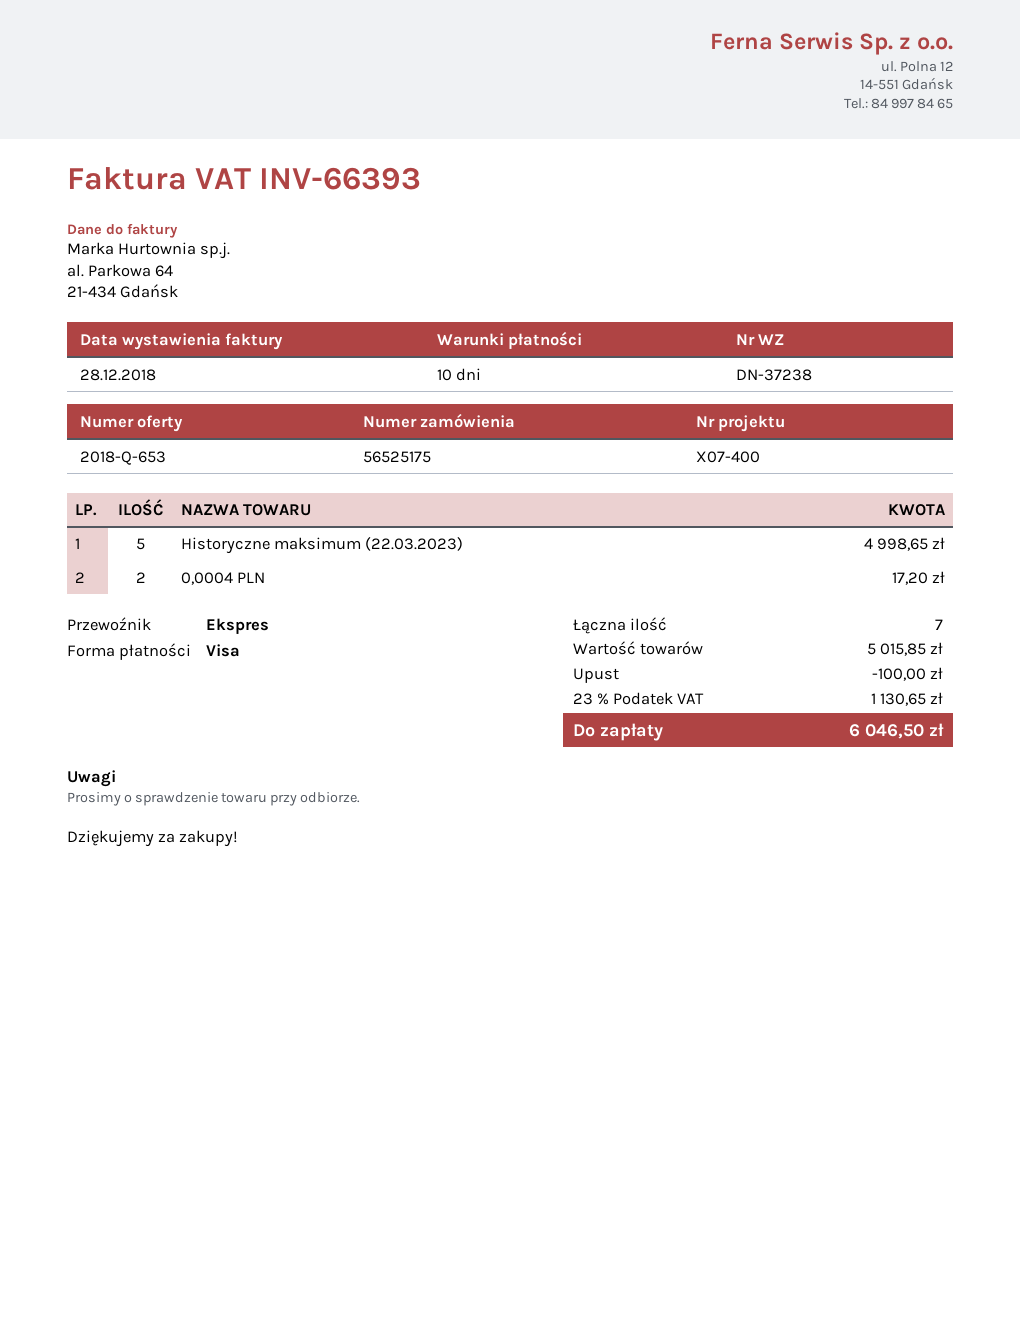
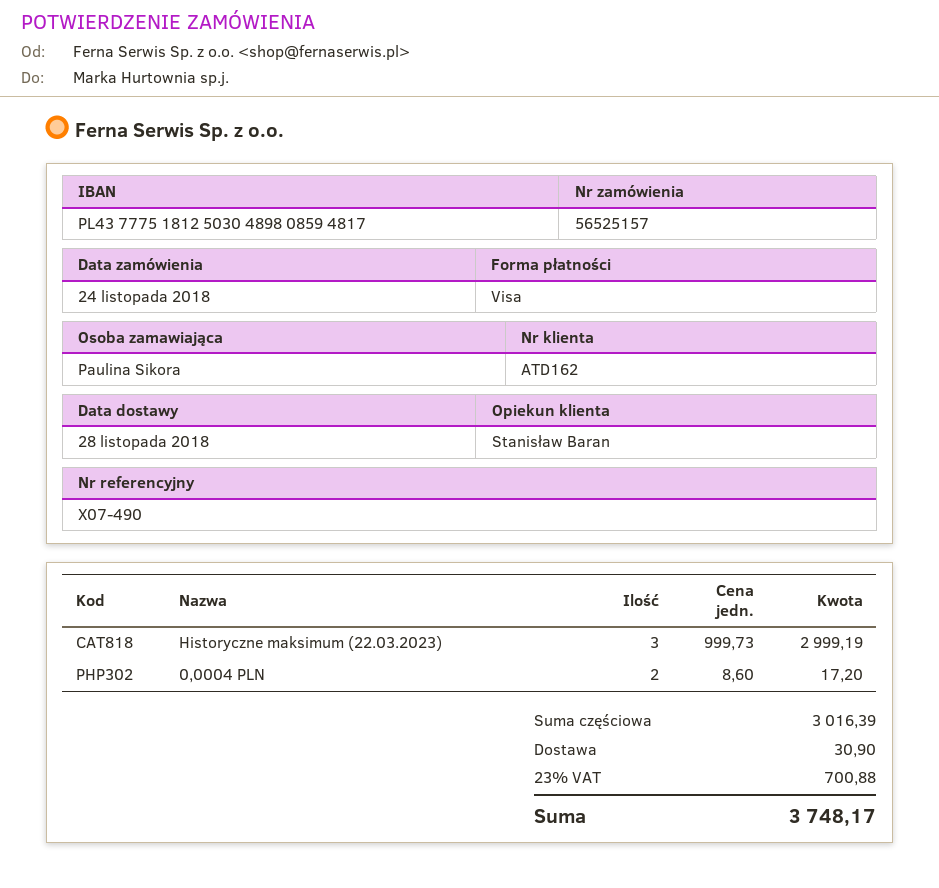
order number: 56525175 -> 56525157
reference: X07-400 -> X07-490
Historyczne maksimum (22.03.2023): 5 for 4998.65 -> 3 for 2999.19
subtotal: 5015.85 -> 3016.39
discount: 100.00 -> none
shipping: none -> 30.90
tax: 23% = 1130.65 -> 23% = 700.88
total: 6046.50 -> 3748.17

